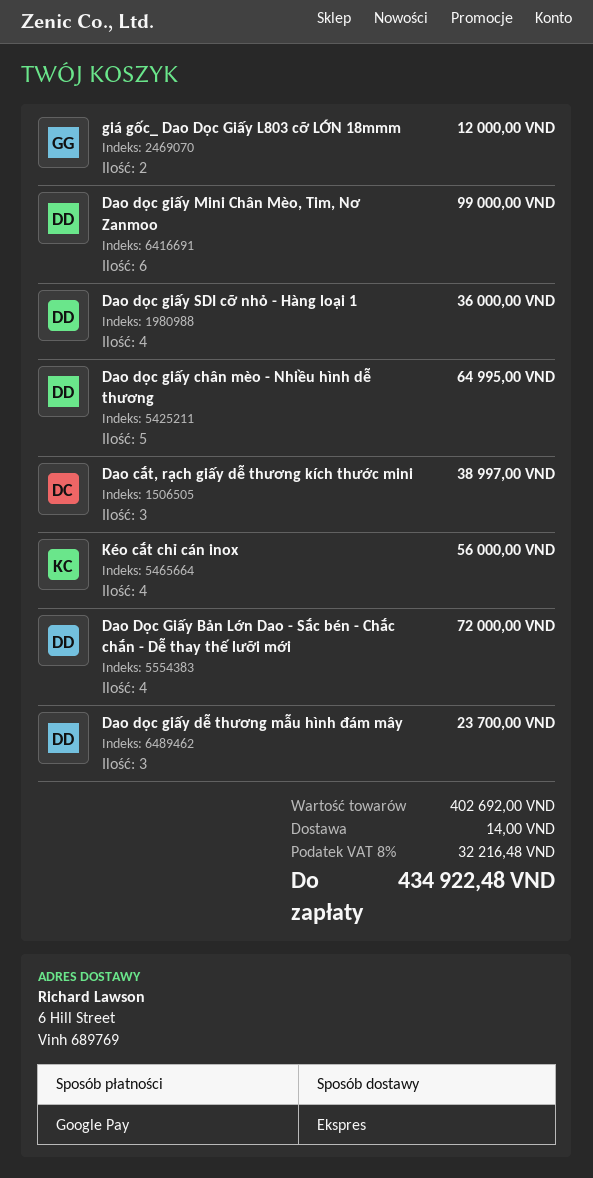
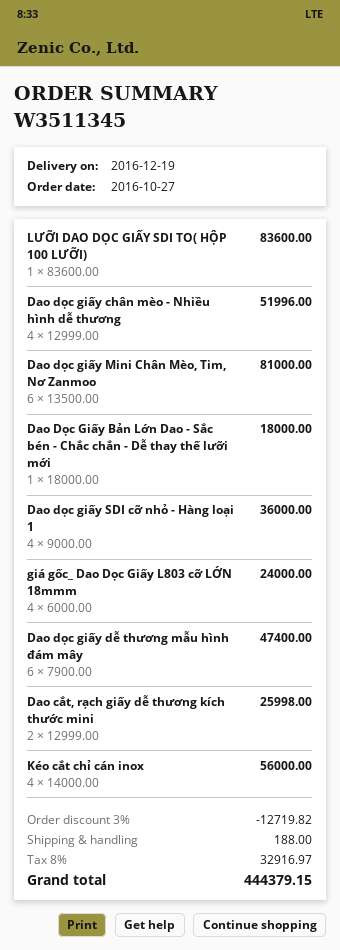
giá gốc_ Dao Dọc Giấy L803 cỡ LỚN 18mmm: 2 for 12000.00 -> 4 for 24000.00
Dao dọc giấy Mini Chân Mèo, Tim, Nơ Zanmoo: 6 for 99000.00 -> 6 for 81000.00
Dao dọc giấy chân mèo - Nhiều hình dễ thương: 5 for 64995.00 -> 4 for 51996.00
Dao cắt, rạch giấy dễ thương kích thước mini: 3 for 38997.00 -> 2 for 25998.00
Dao Dọc Giấy Bản Lớn Dao - Sắc bén - Chắc chắn - Dễ thay thế lưỡi mới: 4 for 72000.00 -> 1 for 18000.00
Dao dọc giấy dễ thương mẫu hình đám mây: 3 for 23700.00 -> 6 for 47400.00
LƯỠI DAO DỌC GIẤY SDI TO( HỘP 100 LƯỠI): none -> 1 for 83600.00
discount: none -> 3% = 12719.82
shipping: 14.00 -> 188.00
tax: 8% = 32216.48 -> 8% = 32916.97
total: 434922.48 -> 444379.15

